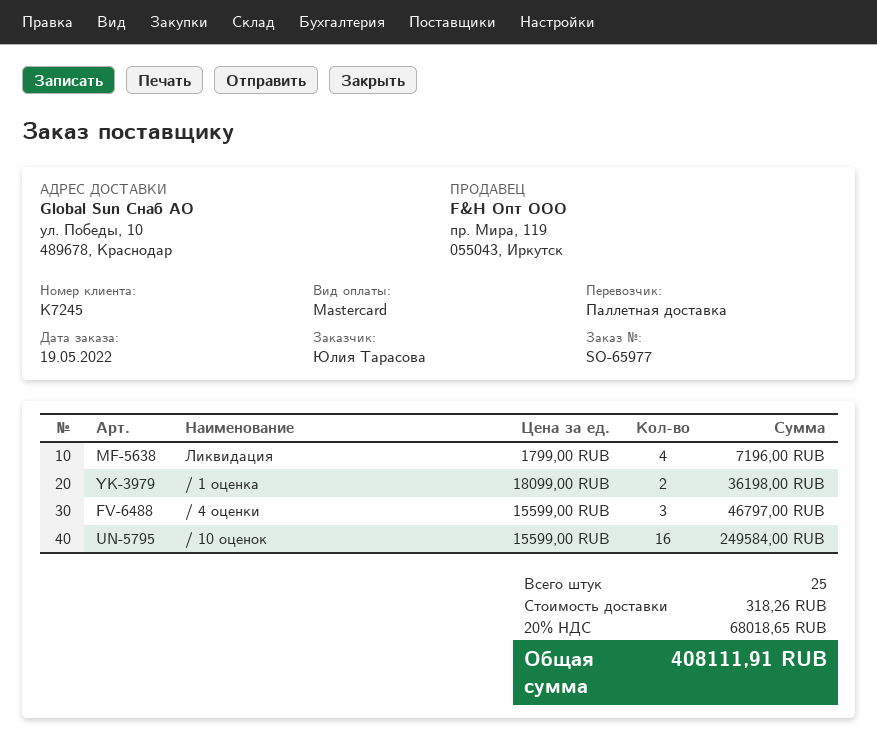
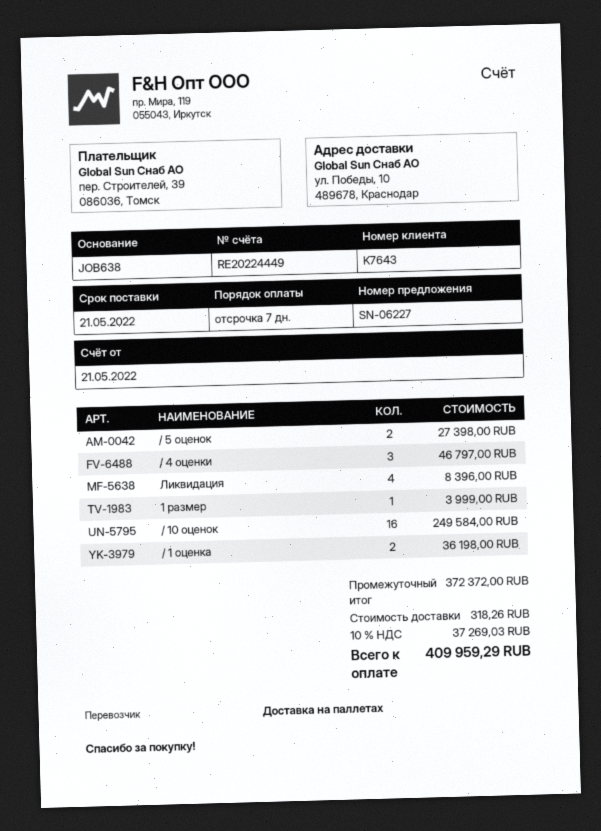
customer number: K7245 -> K7643
Ликвидация: 4 for 7196.00 -> 4 for 8396.00
/ 5 оценок: none -> 2 for 27398.00
1 размер: none -> 1 for 3999.00
tax: 20% = 68018.65 -> 10% = 37269.03
total: 408111.91 -> 409959.29

